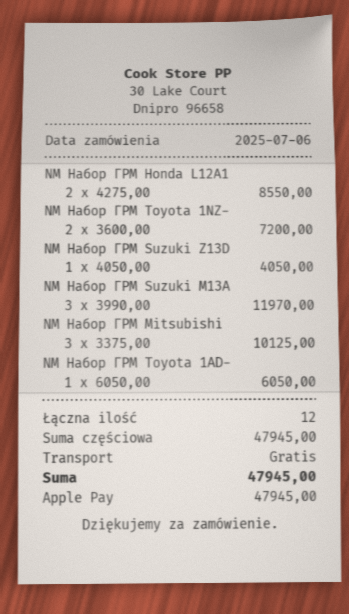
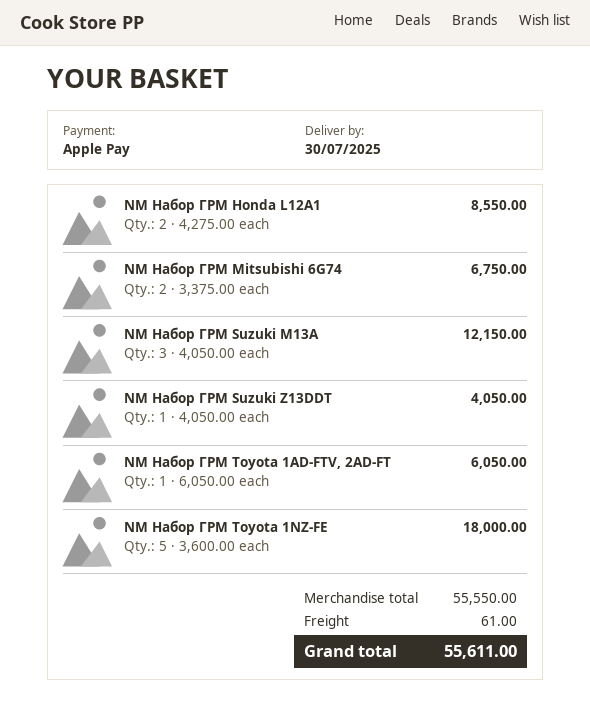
NM Набор ГРМ Toyota 1NZ-: 2 x 3600.00 = 7200.00 -> 5 x 3600.00 = 18000.00
NM Набор ГРМ Suzuki M13A: 3 x 3990.00 = 11970.00 -> 3 x 4050.00 = 12150.00
NM Набор ГРМ Mitsubishi: 3 x 3375.00 = 10125.00 -> 2 x 3375.00 = 6750.00
subtotal: 47945.00 -> 55550.00
shipping: 0.00 -> 61.00
total: 47945.00 -> 55611.00

